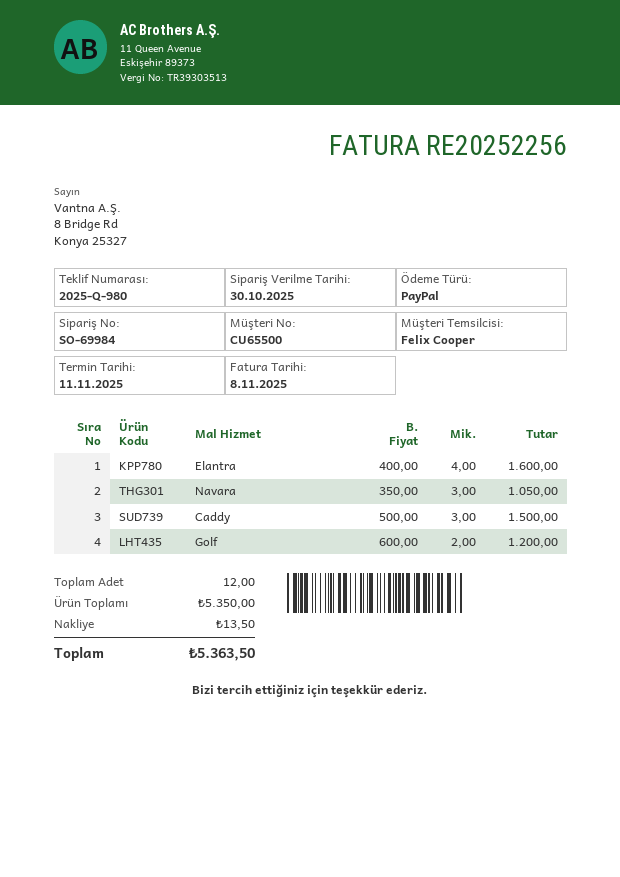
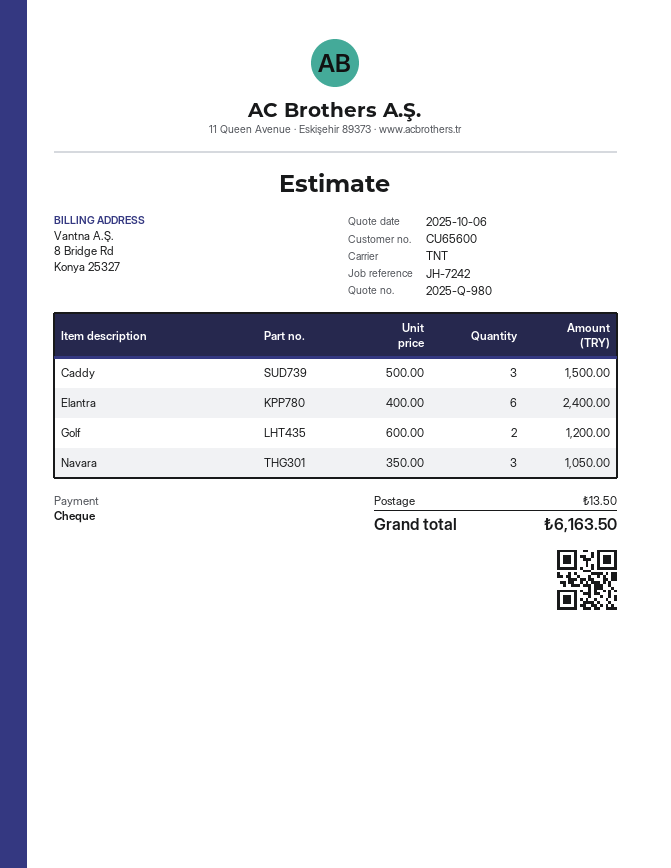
customer number: CU65500 -> CU65600
payment method: PayPal -> cheque
Elantra: 4 x 400.00 = 1600.00 -> 6 x 400.00 = 2400.00
total: 5363.50 -> 6163.50

